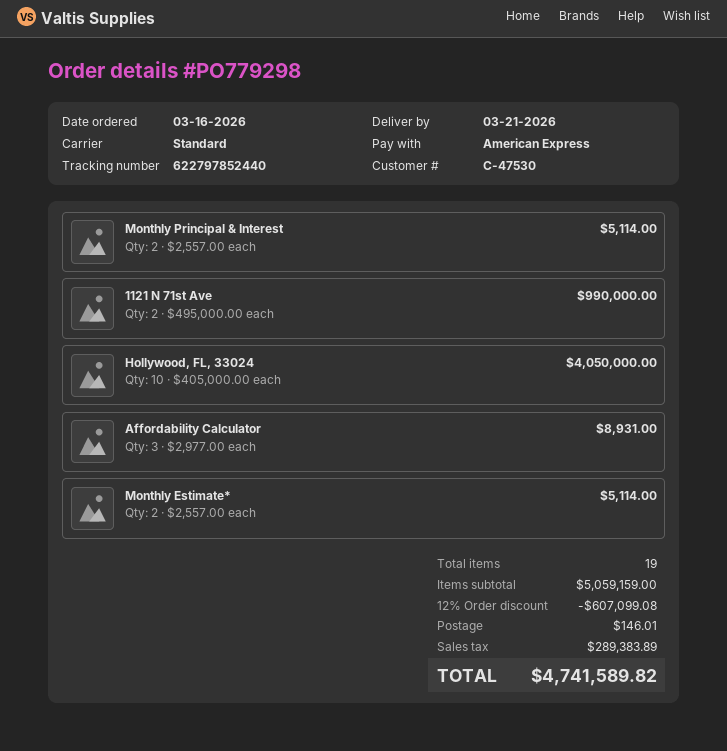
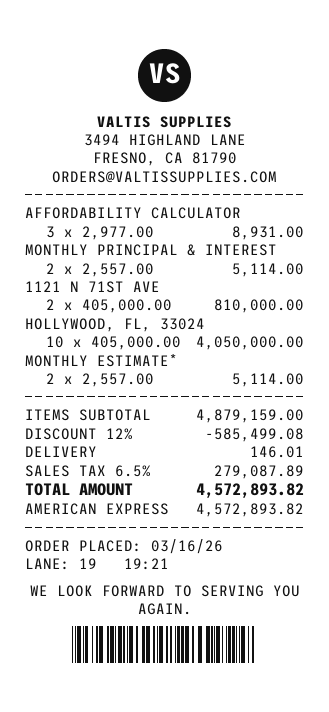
1121 N 71st Ave: 2 x 495000.00 = 990000.00 -> 2 x 405000.00 = 810000.00
subtotal: 5059159.00 -> 4879159.00
discount: 12% = 607099.08 -> 12% = 585499.08
tax: 289383.89 -> 279087.89
total: 4741589.82 -> 4572893.82

